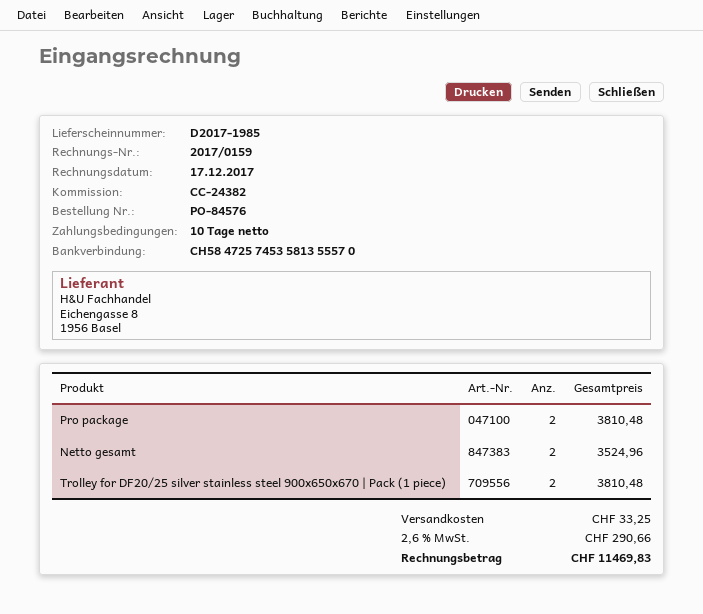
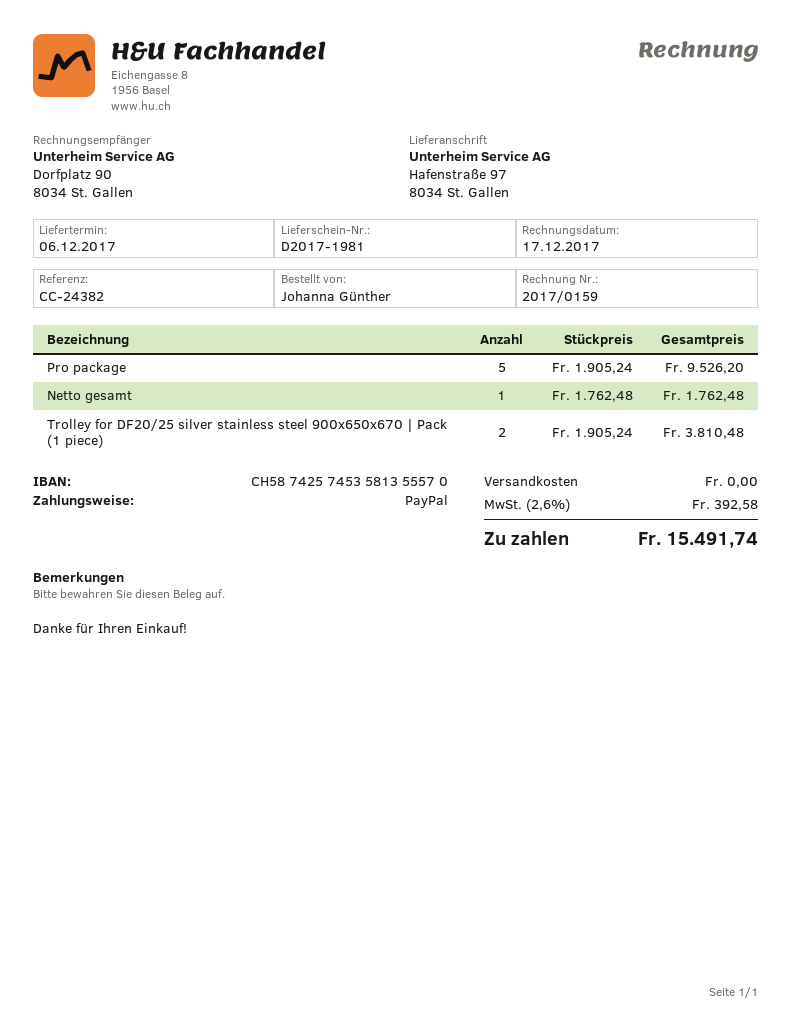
delivery note number: D2017-1985 -> D2017-1981
bank account: CH5847257453581355570 -> CH5874257453581355570
Pro package: 2 for 3810.48 -> 5 for 9526.20
Netto gesamt: 2 for 3524.96 -> 1 for 1762.48
shipping: 33.25 -> 0.00
tax: 2.6% = 290.66 -> 2.6% = 392.58
total: 11469.83 -> 15491.74

